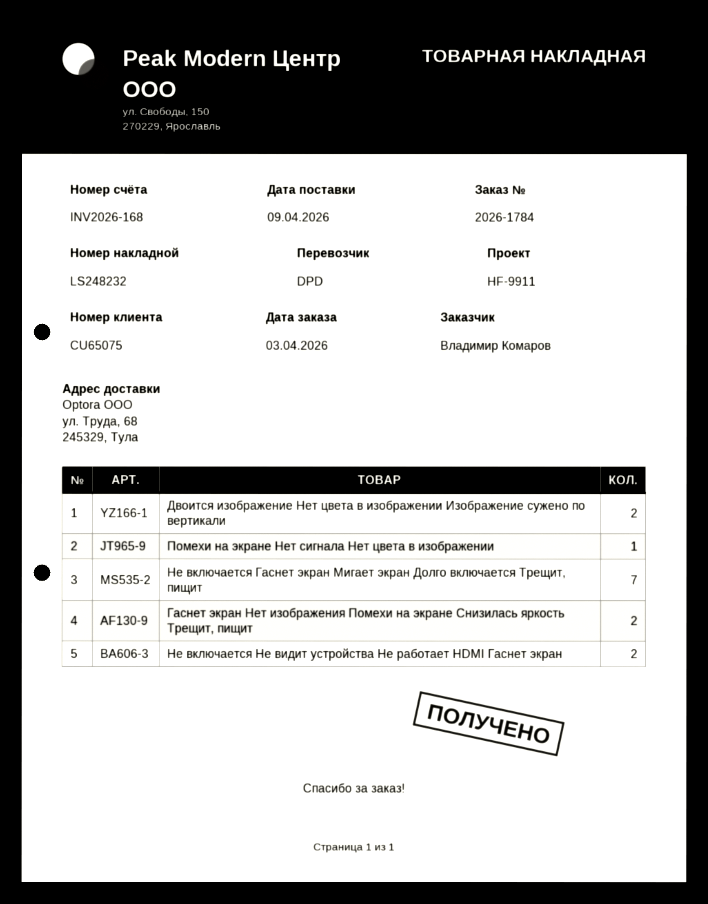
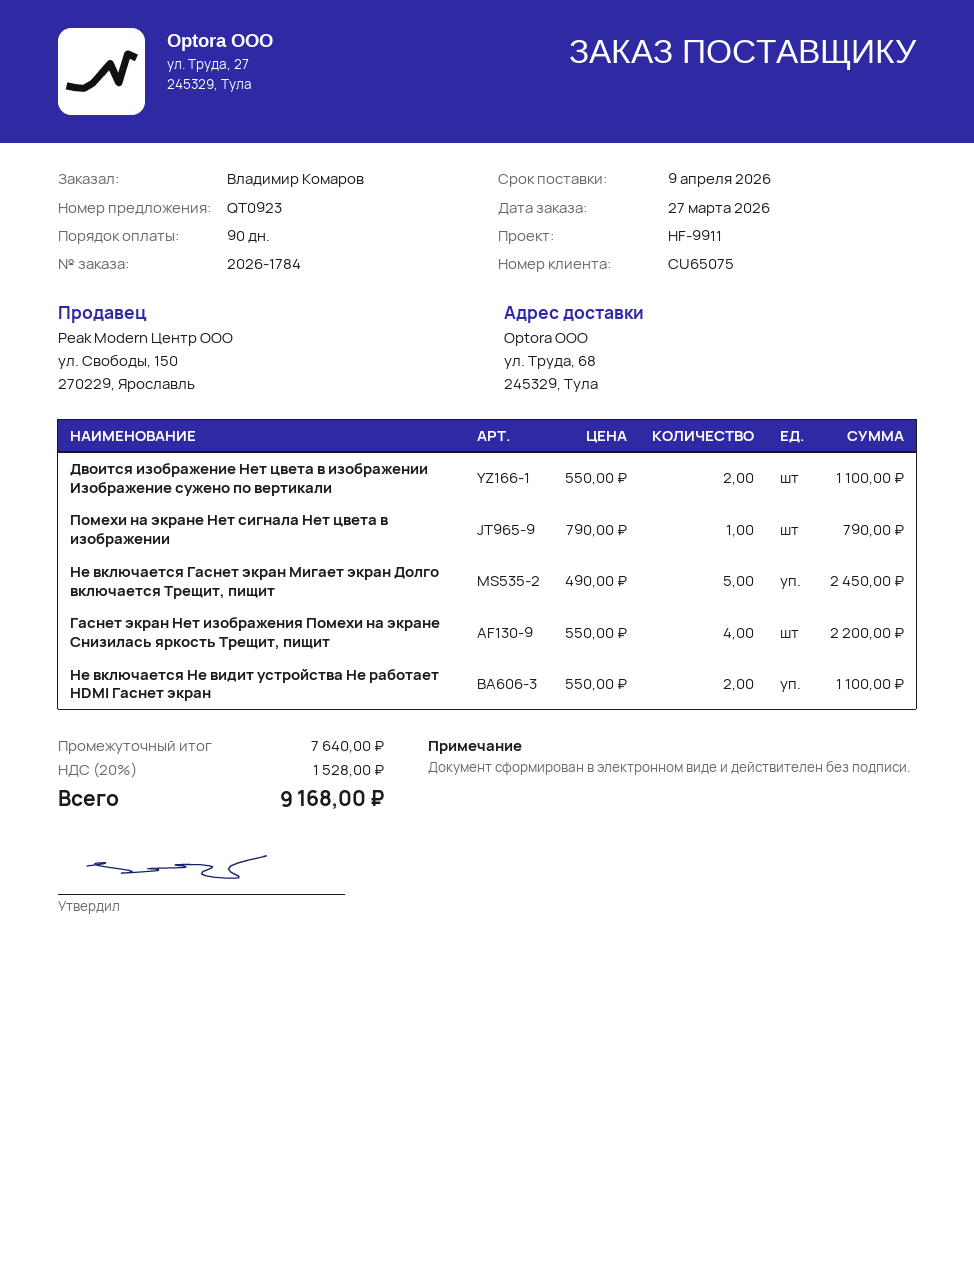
order date: 2026-04-03 -> 2026-03-27
Не включается Гаснет экран Мигает экран Долго включается Трещит, пищит: 7 -> 5
Гаснет экран Нет изображения Помехи на экране Снизилась яркость Трещит, пищит: 2 -> 4

